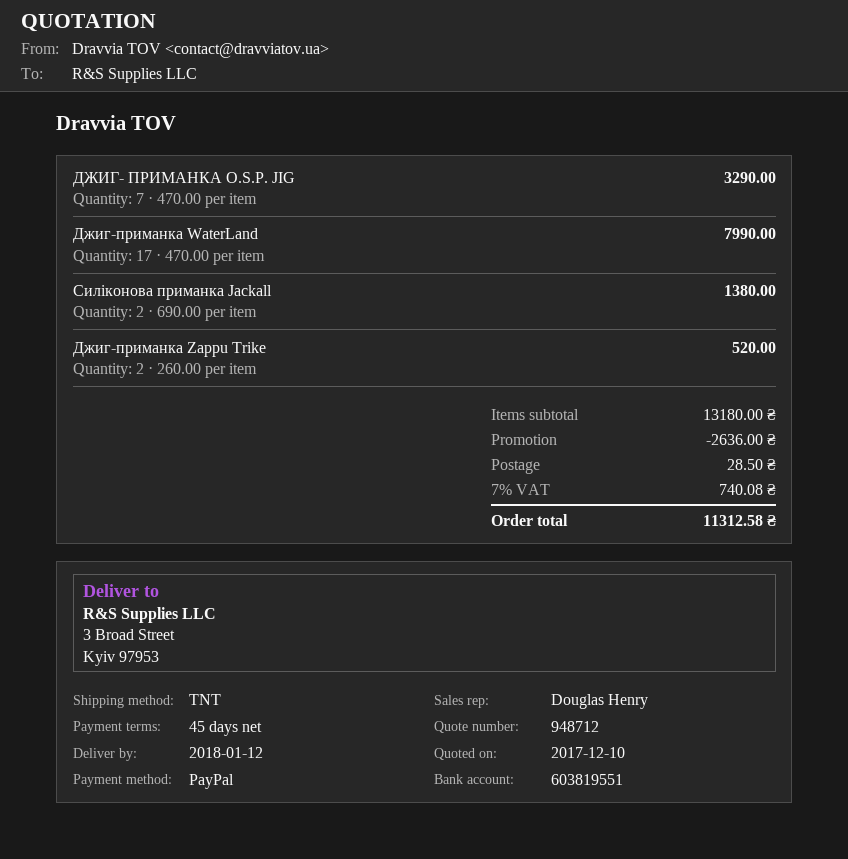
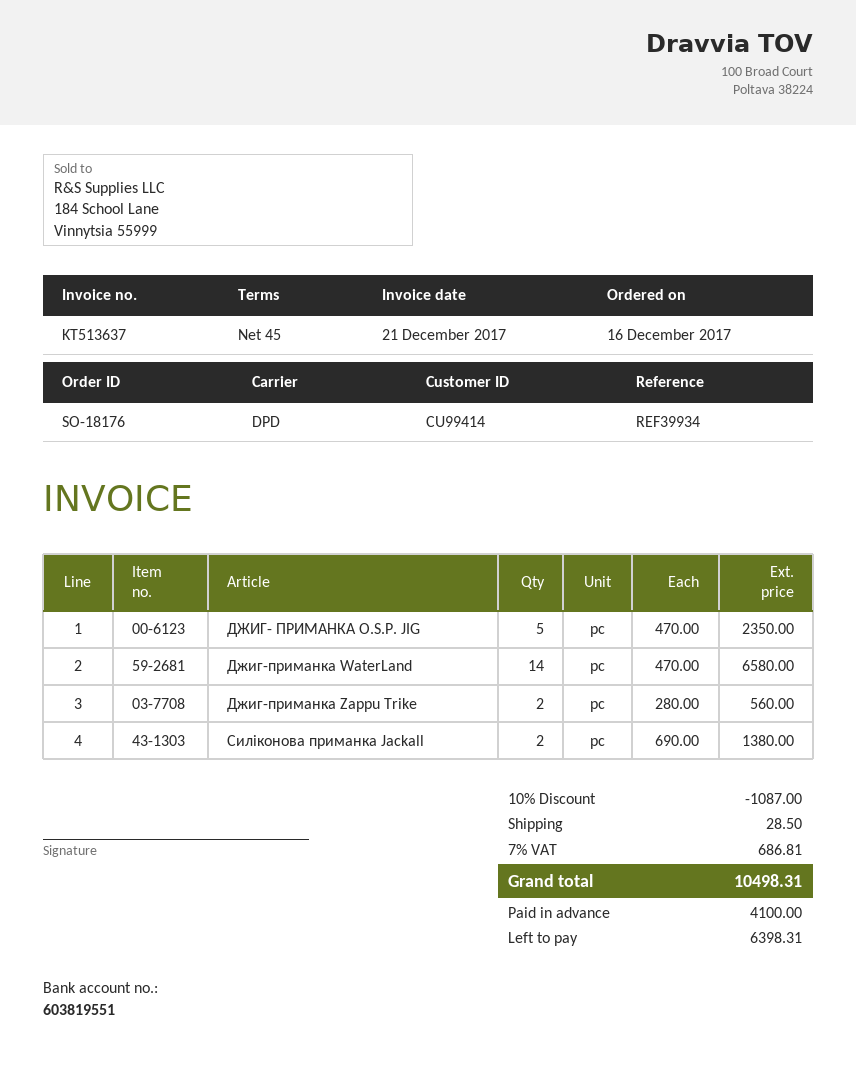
shipping method: TNT -> DPD
ДЖИГ- ПРИМАНКА O.S.P. JIG: 7 x 470.00 = 3290.00 -> 5 x 470.00 = 2350.00
Джиг-приманка WaterLand: 17 x 470.00 = 7990.00 -> 14 x 470.00 = 6580.00
Джиг-приманка Zappu Trike: 2 x 260.00 = 520.00 -> 2 x 280.00 = 560.00
discount: 2636.00 -> 1087.00
tax: 7% = 740.08 -> 7% = 686.81
total: 11312.58 -> 10498.31

